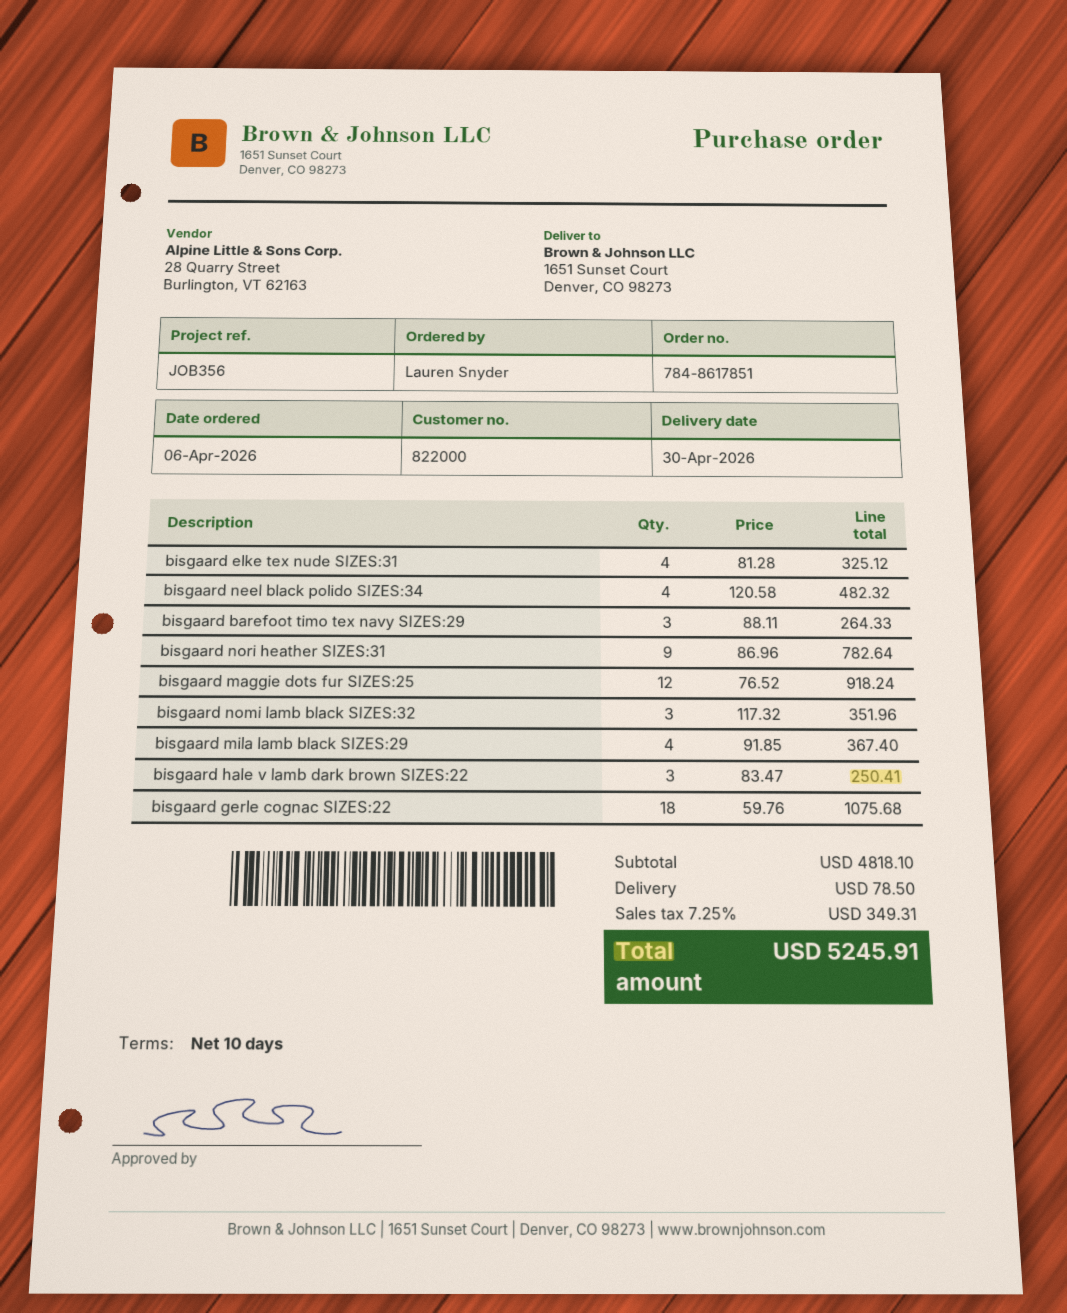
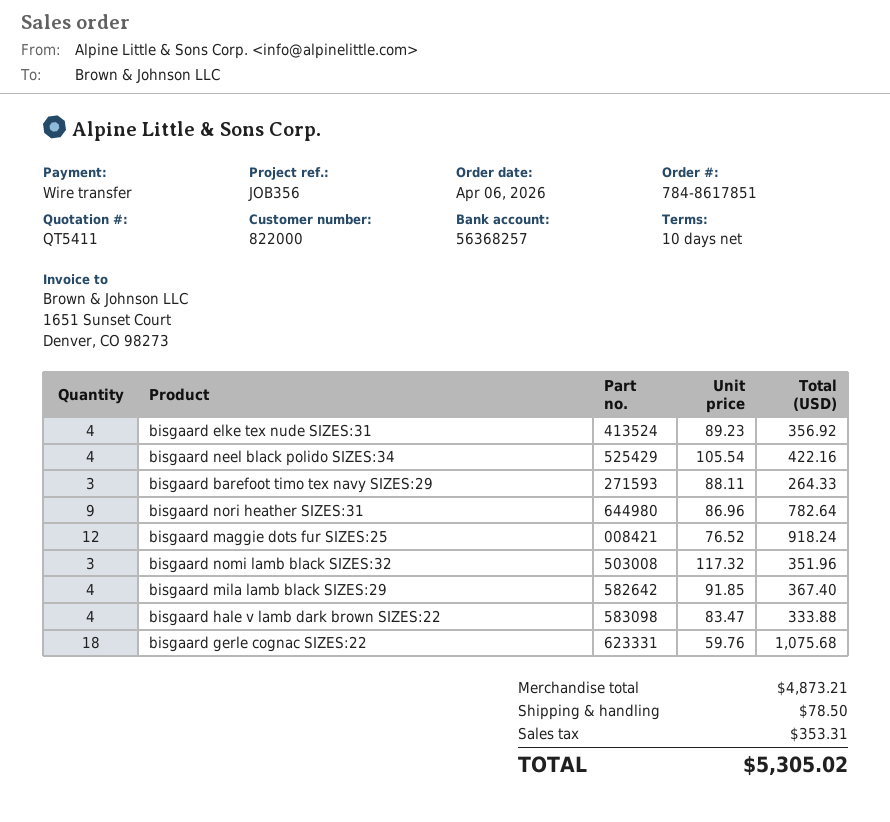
bisgaard elke tex nude SIZES:31: 4 x 81.28 = 325.12 -> 4 x 89.23 = 356.92
bisgaard neel black polido SIZES:34: 4 x 120.58 = 482.32 -> 4 x 105.54 = 422.16
bisgaard hale v lamb dark brown SIZES:22: 3 x 83.47 = 250.41 -> 4 x 83.47 = 333.88
subtotal: 4818.10 -> 4873.21
tax: 349.31 -> 353.31
total: 5245.91 -> 5305.02

